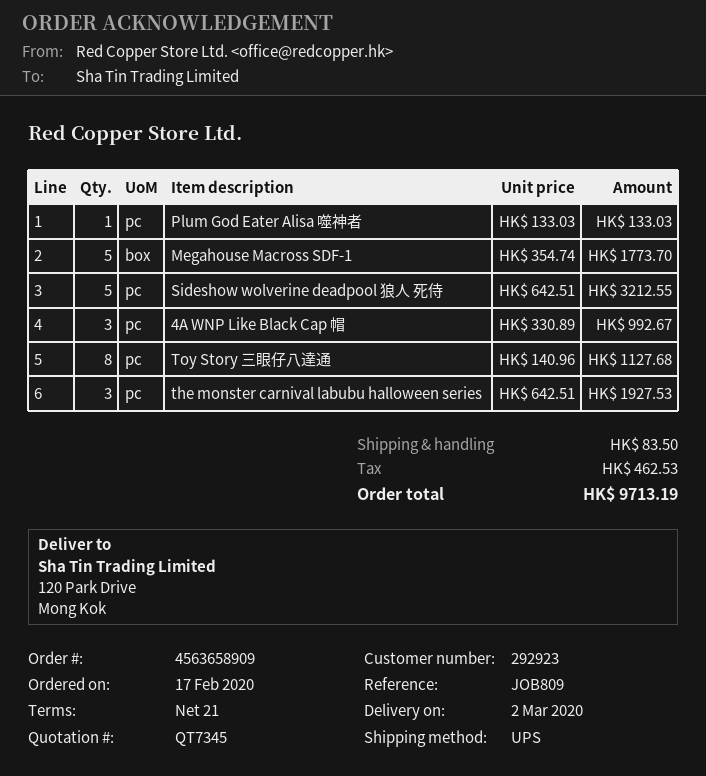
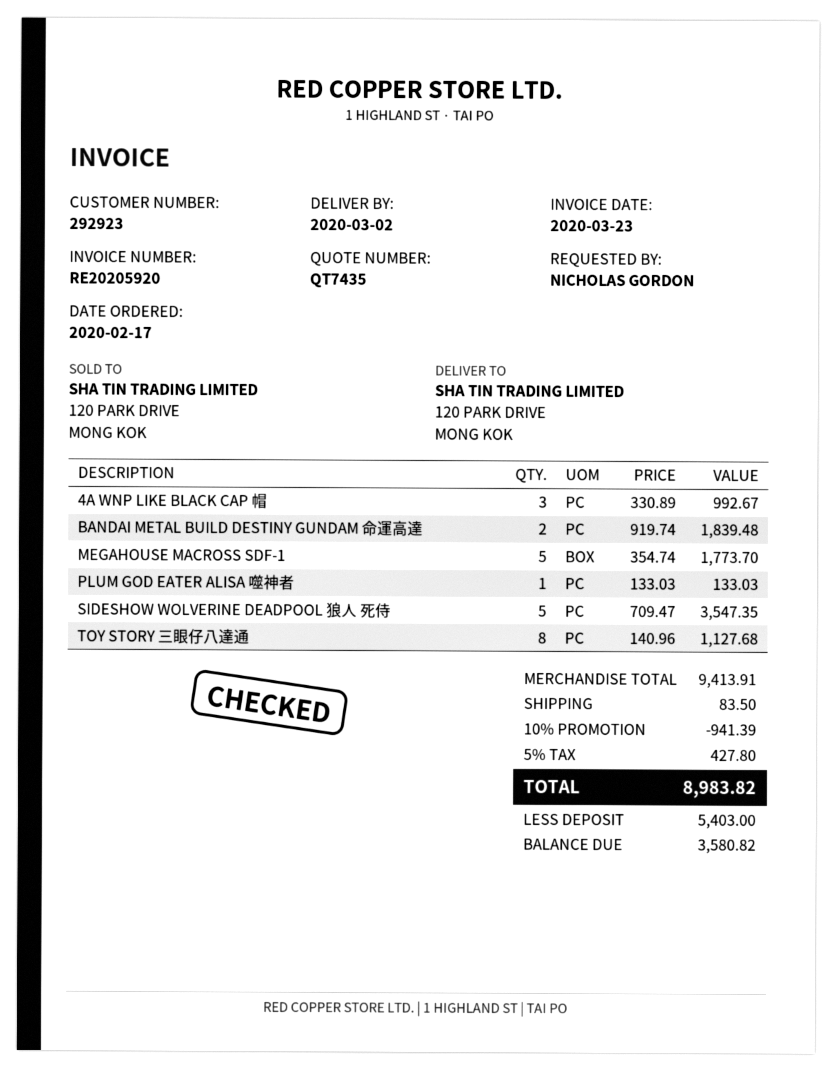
quote number: QT7345 -> QT7435
Sideshow wolverine deadpool 狼人 死侍: 5 x 642.51 = 3212.55 -> 5 x 709.47 = 3547.35
the monster carnival labubu halloween series: 3 x 642.51 = 1927.53 -> none
BANDAI METAL BUILD DESTINY GUNDAM 命運高達: none -> 2 x 919.74 = 1839.48
discount: none -> 10% = 941.39
tax: 462.53 -> 427.80
total: 9713.19 -> 8983.82

